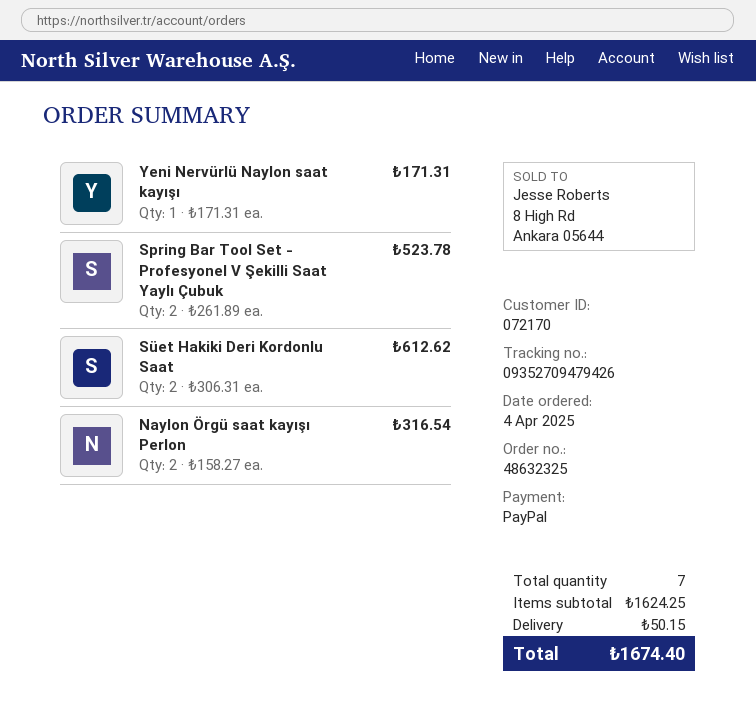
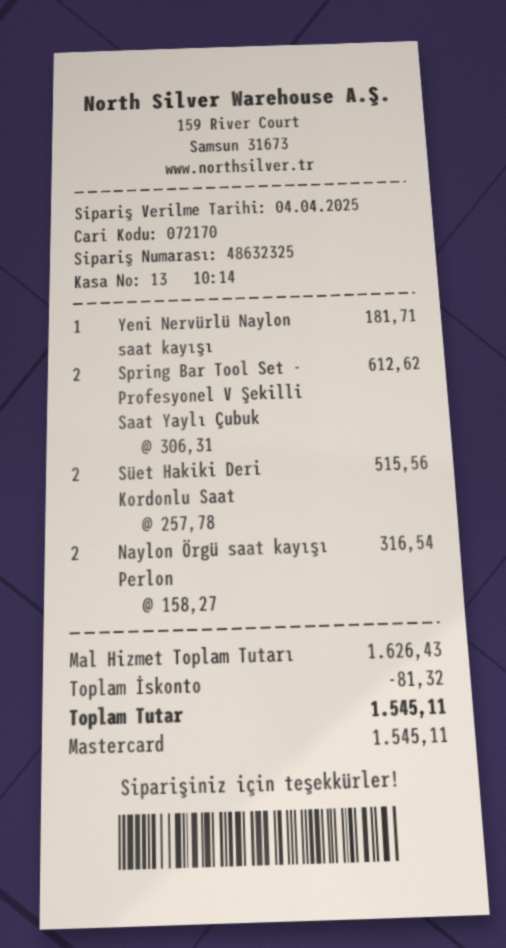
payment method: PayPal -> Mastercard
Yeni Nervürlü Naylon saat kayışı: 1 x 171.31 = 171.31 -> 1 x 181.71 = 181.71
Spring Bar Tool Set - Profesyonel V Şekilli Saat Yaylı Çubuk: 2 x 261.89 = 523.78 -> 2 x 306.31 = 612.62
Süet Hakiki Deri Kordonlu Saat: 2 x 306.31 = 612.62 -> 2 x 257.78 = 515.56
subtotal: 1624.25 -> 1626.43
discount: none -> 81.32
shipping: 50.15 -> none
total: 1674.40 -> 1545.11

